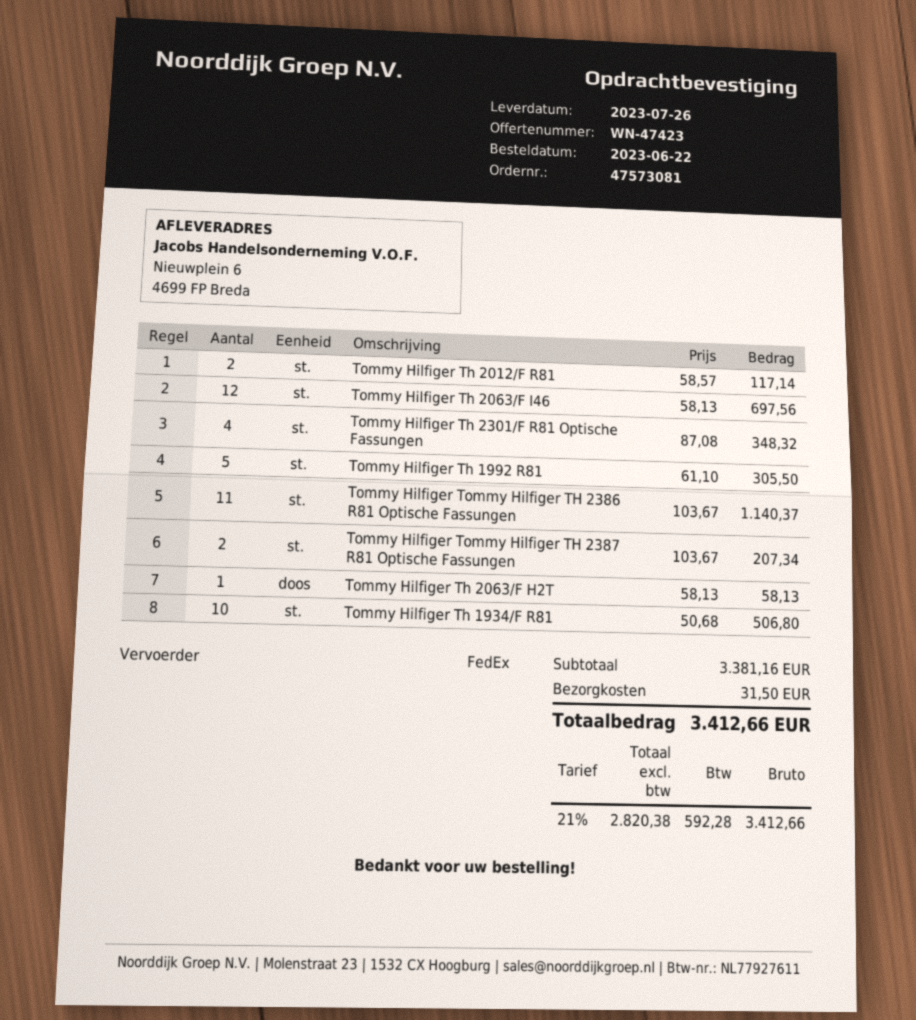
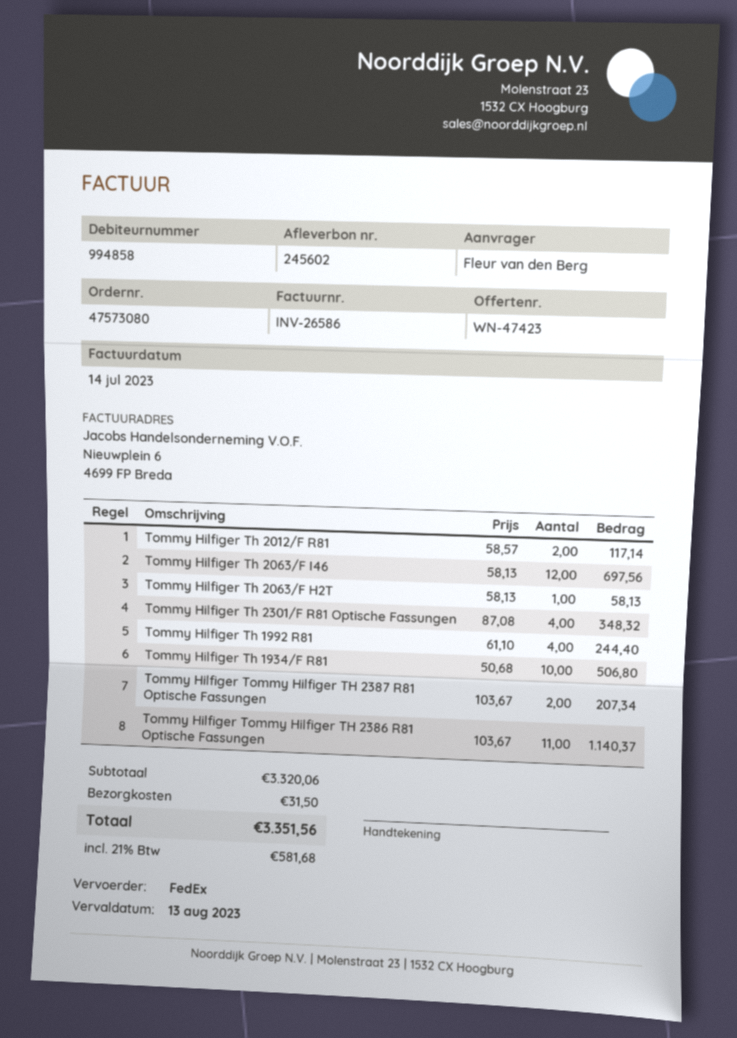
order number: 47573081 -> 47573080
Tommy Hilfiger Th 1992 R81: 5 x 61.10 = 305.50 -> 4 x 61.10 = 244.40
subtotal: 3381.16 -> 3320.06
tax: 21% = 592.28 -> 21% = 581.68
total: 3412.66 -> 3351.56

